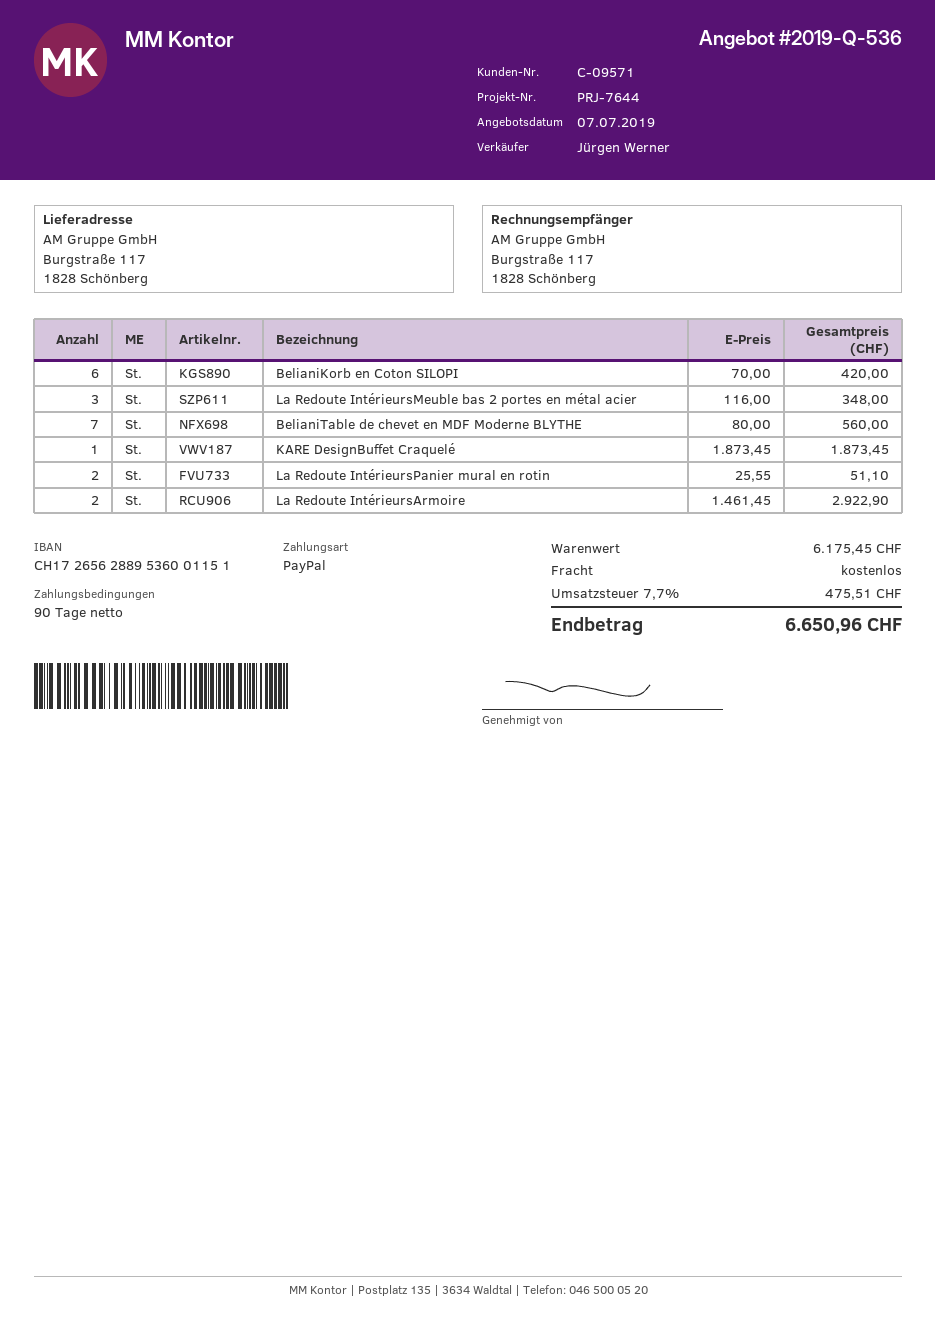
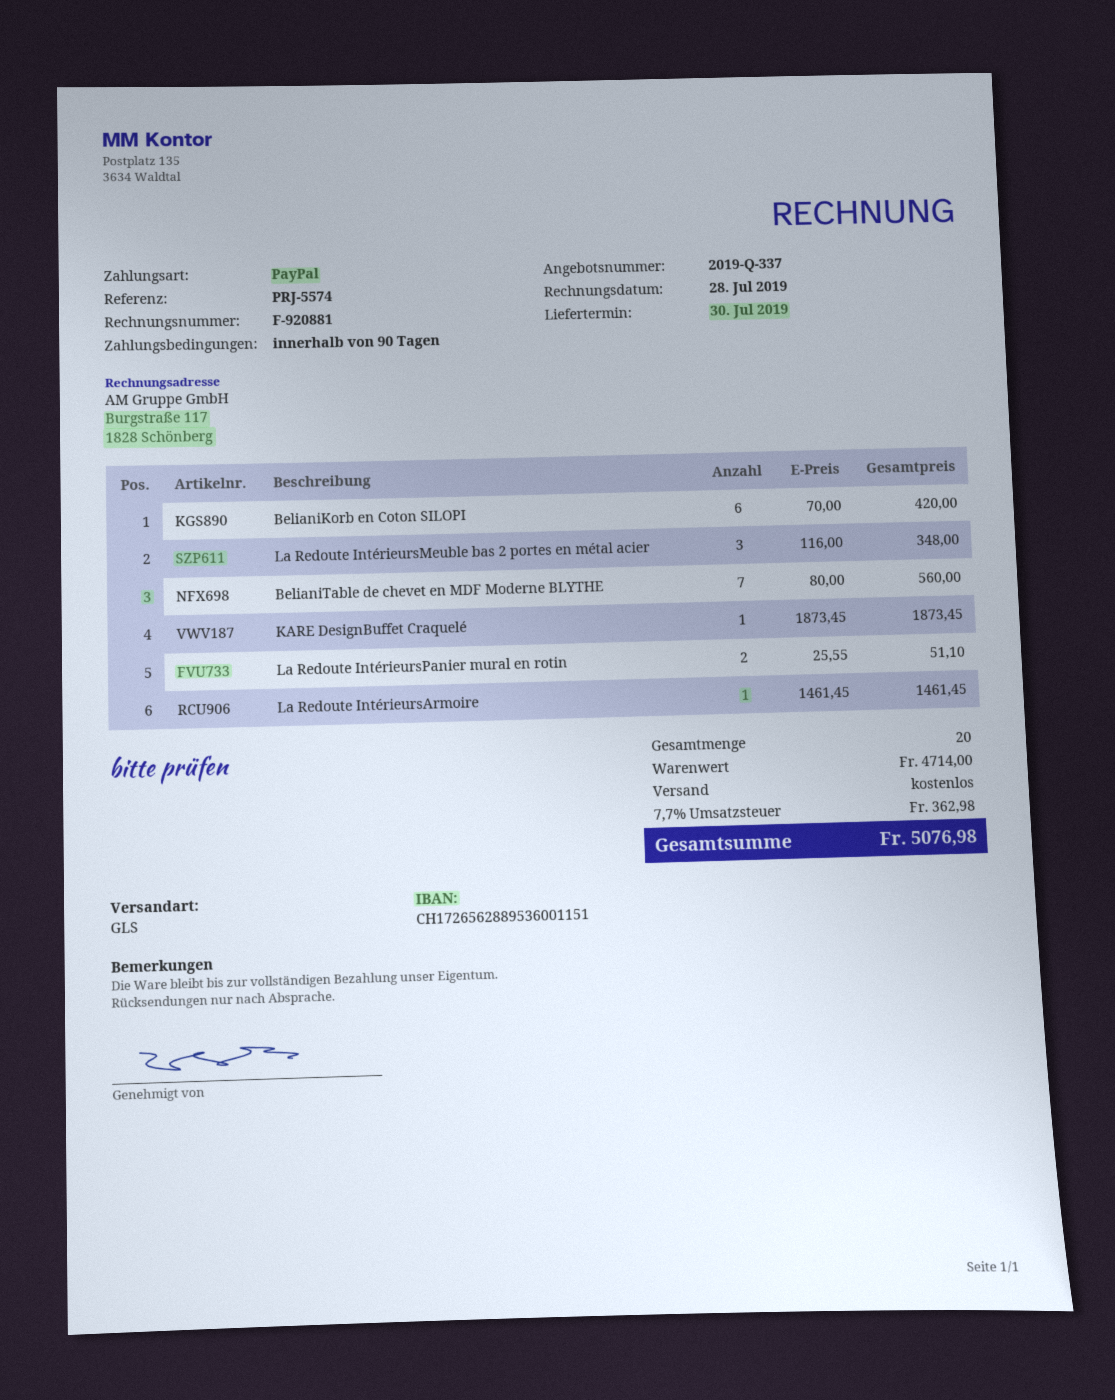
quote number: 2019-Q-536 -> 2019-Q-337
reference: PRJ-7644 -> PRJ-5574
La Redoute IntérieursArmoire: 2 x 1461.45 = 2922.90 -> 1 x 1461.45 = 1461.45
subtotal: 6175.45 -> 4714.00
tax: 7.7% = 475.51 -> 7.7% = 362.98
total: 6650.96 -> 5076.98

